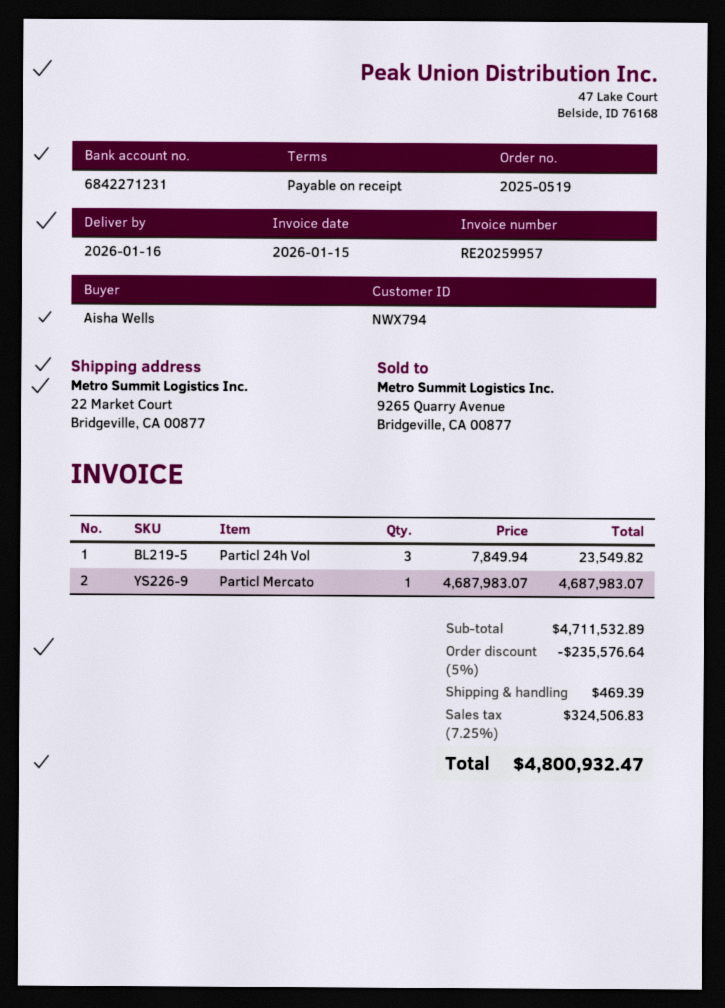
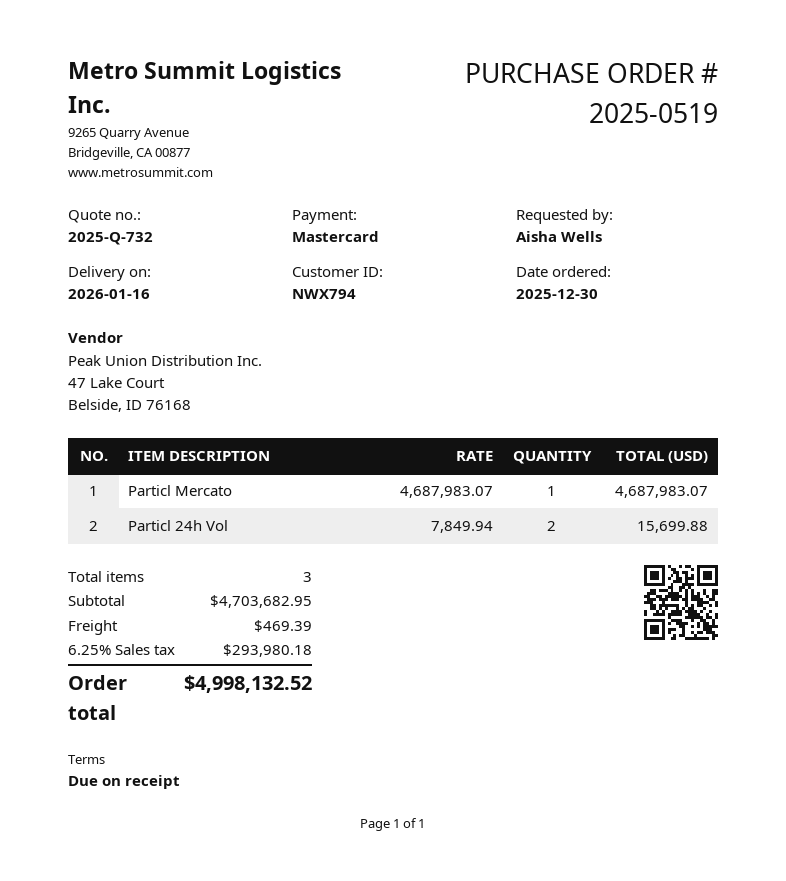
Particl 24h Vol: 3 x 7849.94 = 23549.82 -> 2 x 7849.94 = 15699.88
subtotal: 4711532.89 -> 4703682.95
discount: 5% = 235576.64 -> none
tax: 7.25% = 324506.83 -> 6.25% = 293980.18
total: 4800932.47 -> 4998132.52

